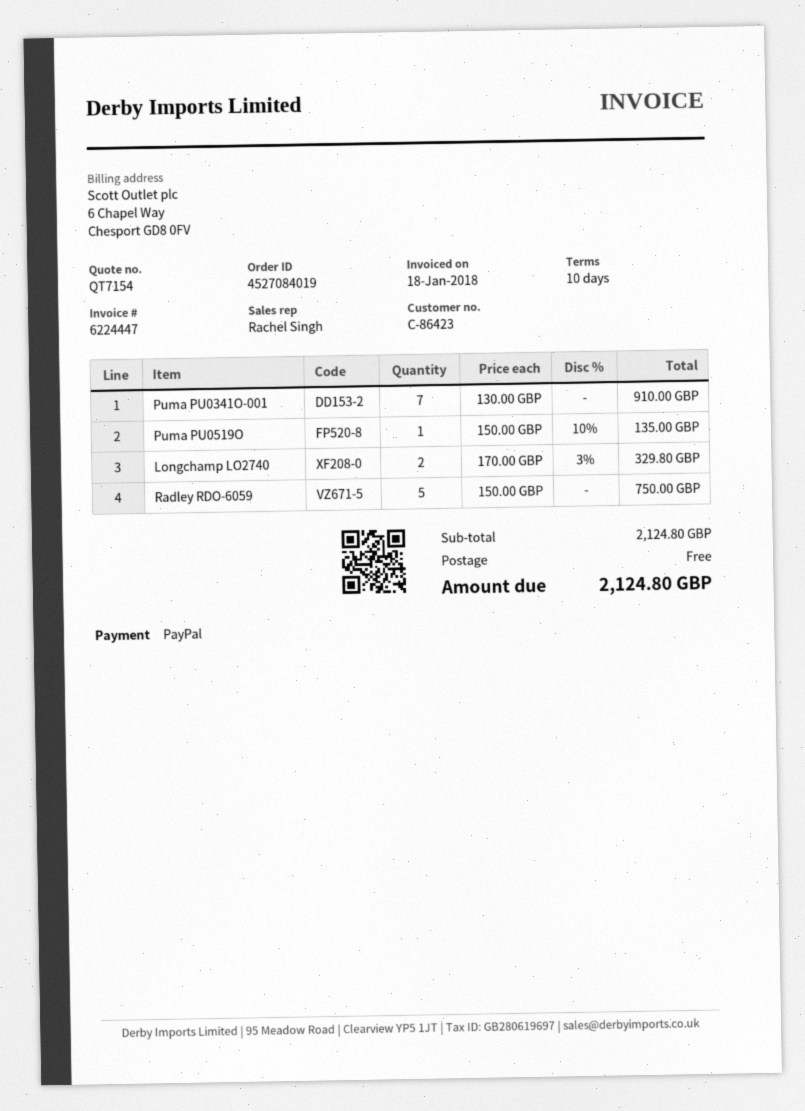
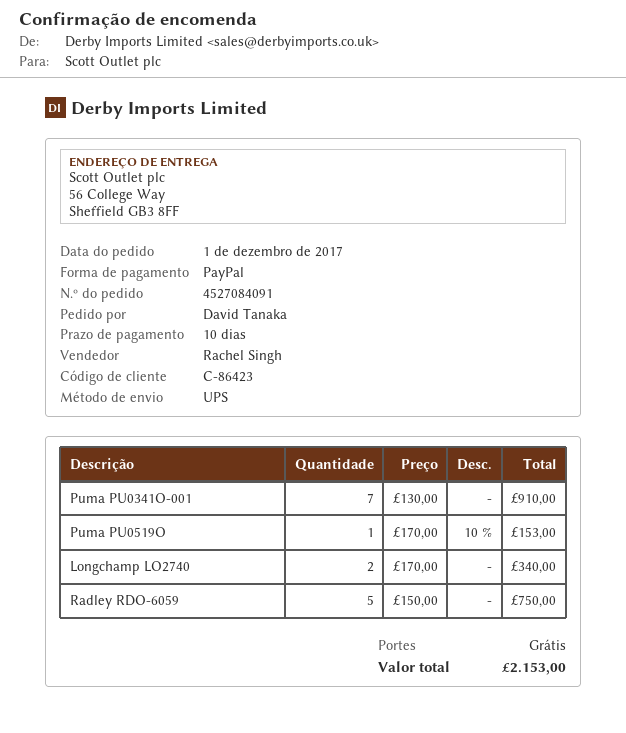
order number: 4527084019 -> 4527084091
Puma PU0519O: 1 x 150.00 - 10% = 135.00 -> 1 x 170.00 - 10% = 153.00
Longchamp LO2740: 2 x 170.00 - 3% = 329.80 -> 2 x 170.00 = 340.00
total: 2124.80 -> 2153.00

